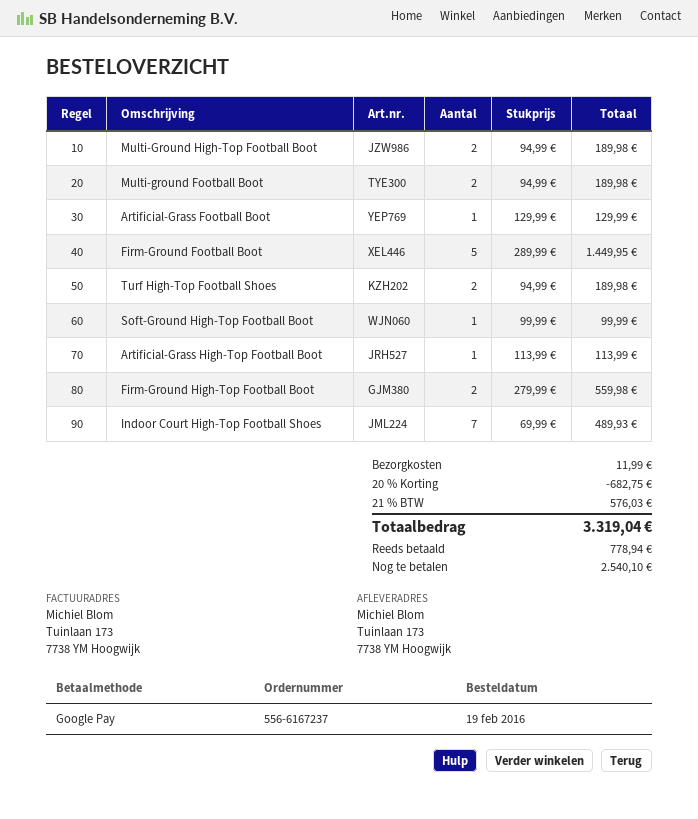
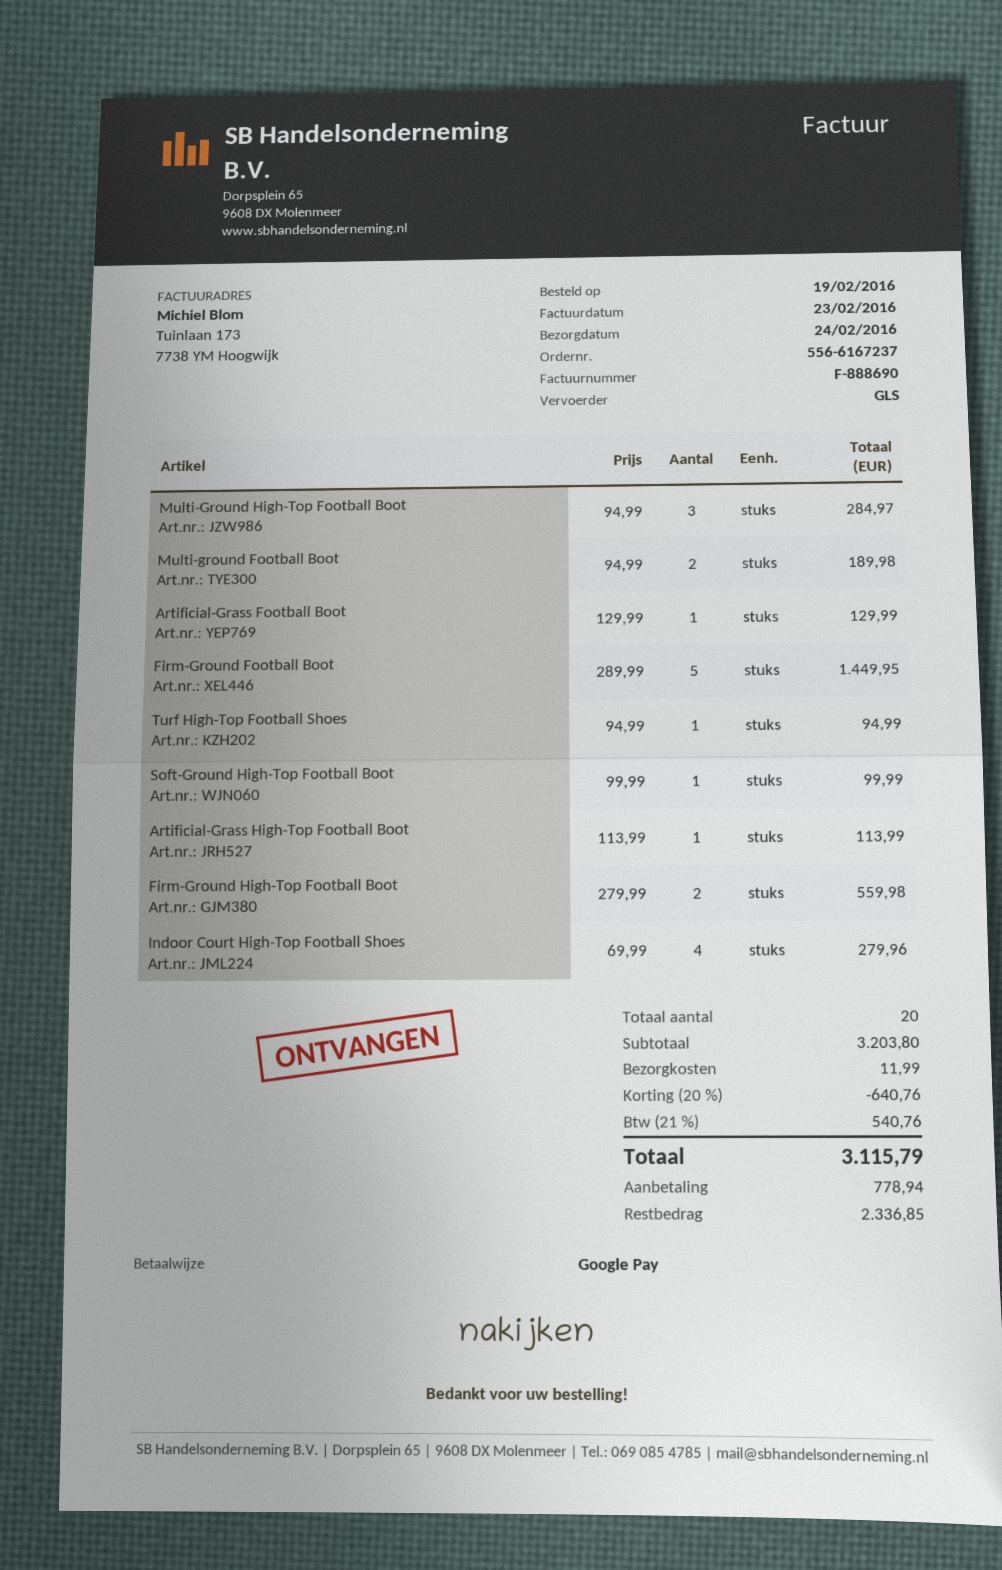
Multi-Ground High-Top Football Boot: 2 x 94.99 = 189.98 -> 3 x 94.99 = 284.97
Turf High-Top Football Shoes: 2 x 94.99 = 189.98 -> 1 x 94.99 = 94.99
Indoor Court High-Top Football Shoes: 7 x 69.99 = 489.93 -> 4 x 69.99 = 279.96
discount: 20% = 682.75 -> 20% = 640.76
tax: 21% = 576.03 -> 21% = 540.76
total: 3319.04 -> 3115.79
balance: 2540.10 -> 2336.85

